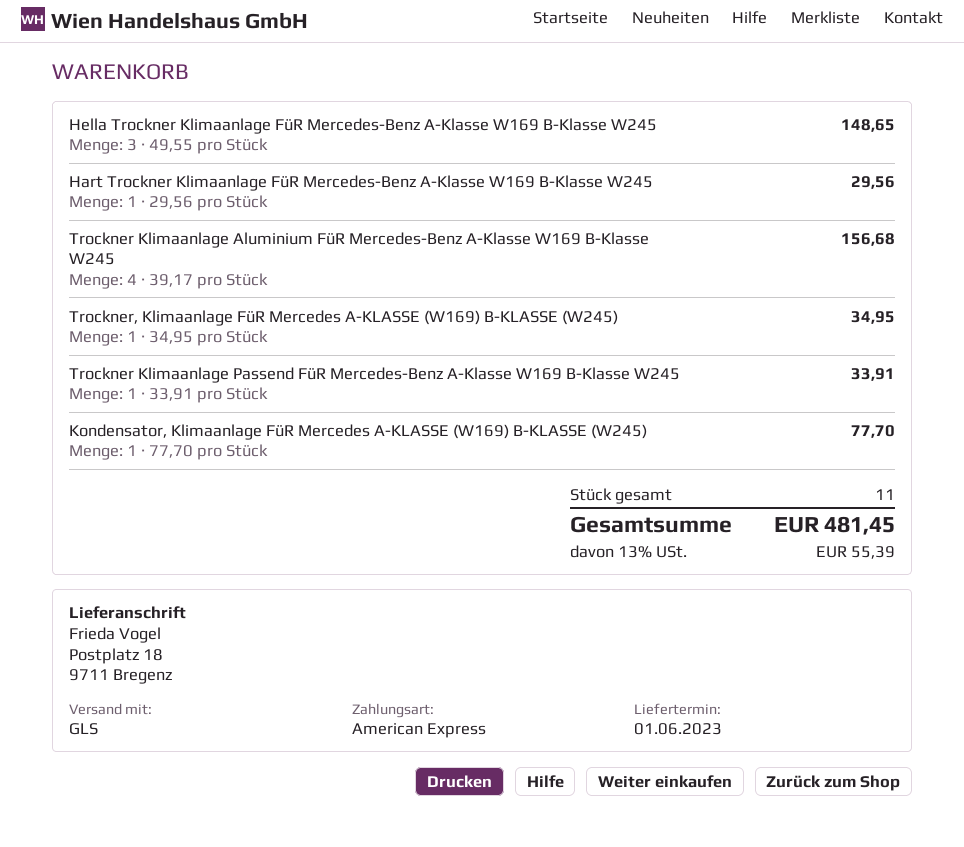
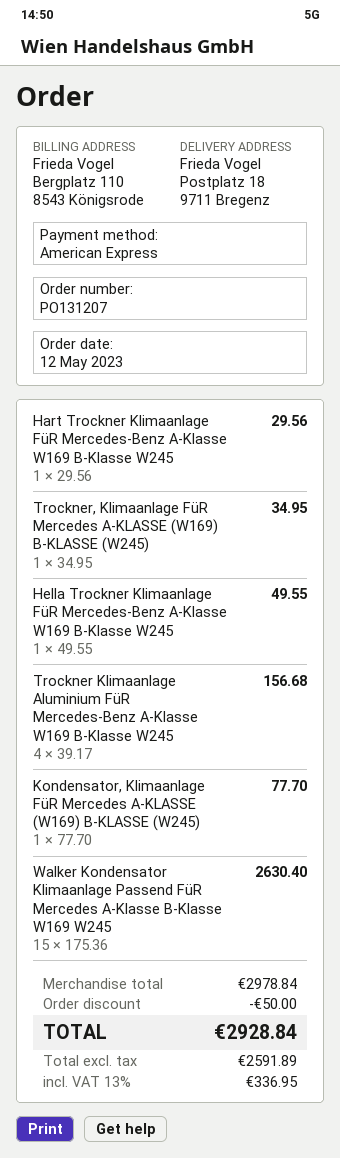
Hella Trockner Klimaanlage FüR Mercedes-Benz A-Klasse W169 B-Klasse W245: 3 x 49.55 = 148.65 -> 1 x 49.55 = 49.55
Trockner Klimaanlage Passend FüR Mercedes-Benz A-Klasse W169 B-Klasse W245: 1 x 33.91 = 33.91 -> none
Walker Kondensator Klimaanlage Passend FüR Mercedes A-Klasse B-Klasse W169 W245: none -> 15 x 175.36 = 2630.40
discount: none -> 50.00
tax: 13% = 55.39 -> 13% = 336.95
total: 481.45 -> 2928.84

